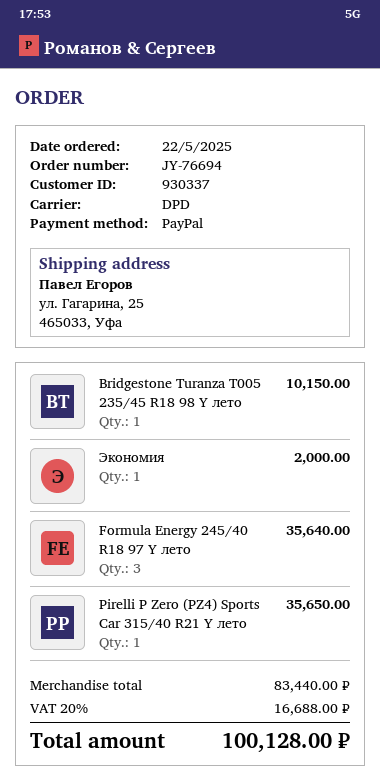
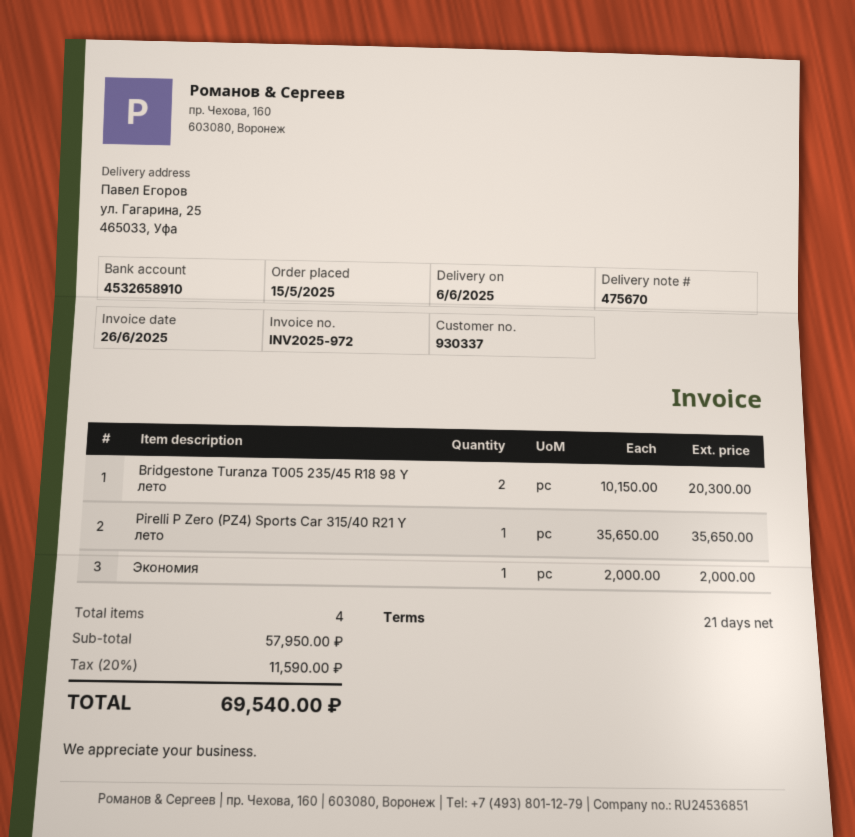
order date: 2025-05-22 -> 2025-05-15
Bridgestone Turanza T005 235/45 R18 98 Y лето: 1 for 10150.00 -> 2 for 20300.00
Formula Energy 245/40 R18 97 Y лето: 3 for 35640.00 -> none
subtotal: 83440.00 -> 57950.00
tax: 20% = 16688.00 -> 20% = 11590.00
total: 100128.00 -> 69540.00

